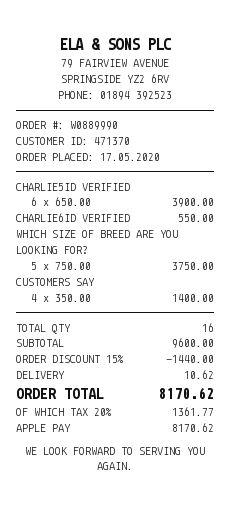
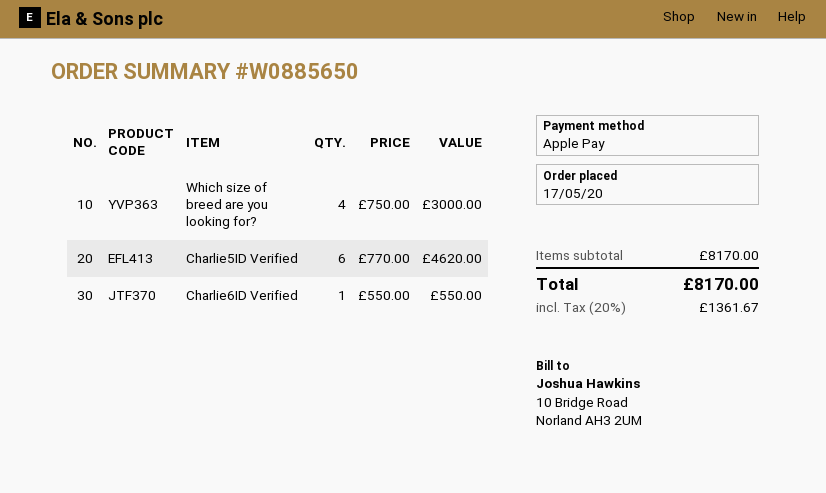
order number: W0889990 -> W0885650
CHARLIE5ID VERIFIED: 6 x 650.00 = 3900.00 -> 6 x 770.00 = 4620.00
WHICH SIZE OF BREED ARE YOU LOOKING FOR?: 5 x 750.00 = 3750.00 -> 4 x 750.00 = 3000.00
CUSTOMERS SAY: 4 x 350.00 = 1400.00 -> none
subtotal: 9600.00 -> 8170.00
discount: 15% = 1440.00 -> none
shipping: 10.62 -> none
tax: 20% = 1361.77 -> 20% = 1361.67
total: 8170.62 -> 8170.00

